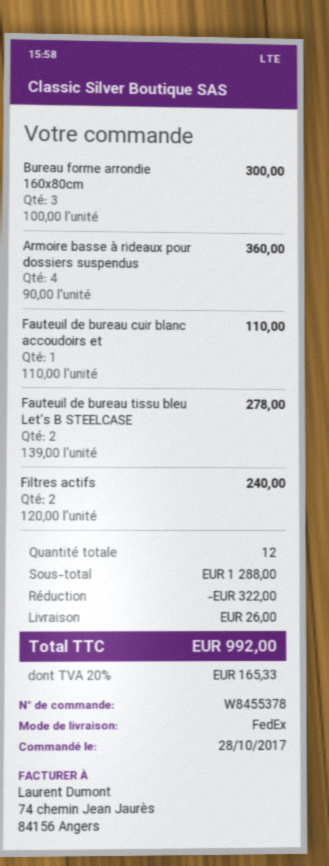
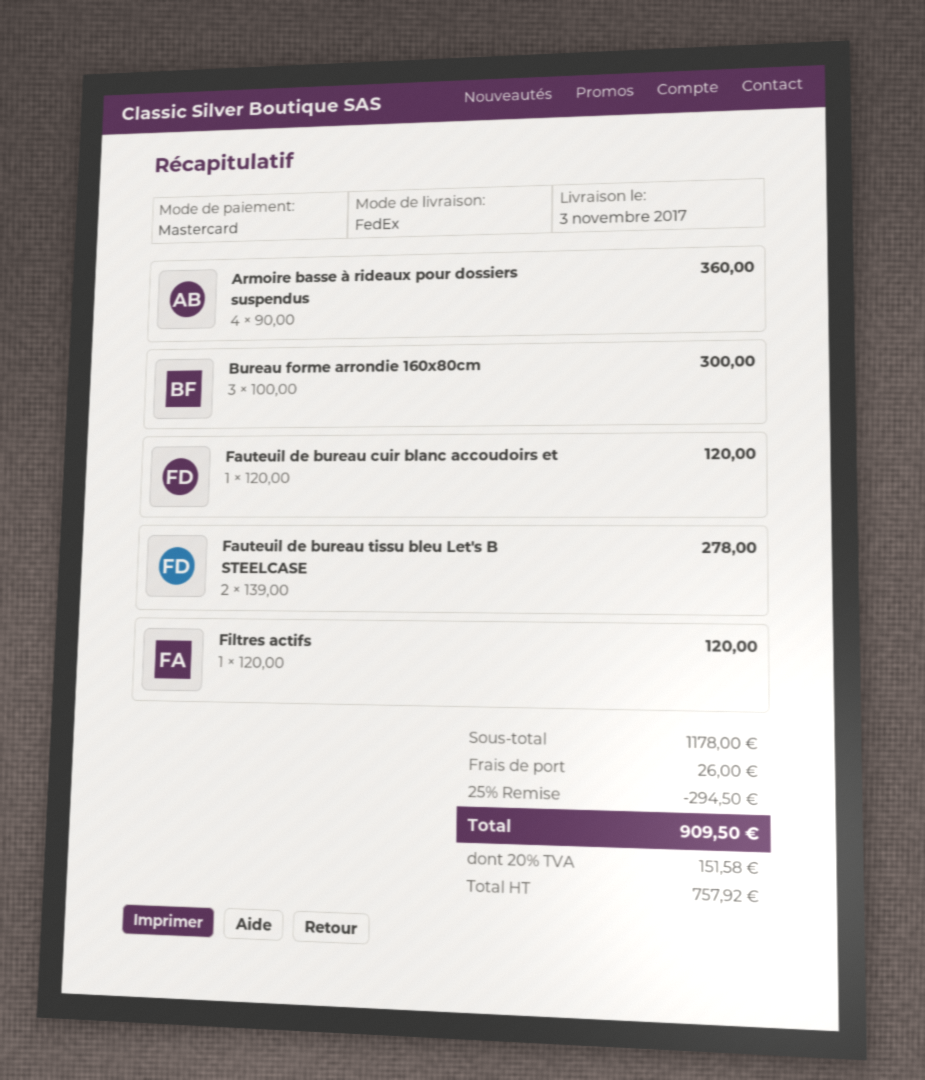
Fauteuil de bureau cuir blanc accoudoirs et: 1 x 110.00 = 110.00 -> 1 x 120.00 = 120.00
Filtres actifs: 2 x 120.00 = 240.00 -> 1 x 120.00 = 120.00
subtotal: 1288.00 -> 1178.00
discount: 322.00 -> 294.50
tax: 20% = 165.33 -> 20% = 151.58
total: 992.00 -> 909.50

